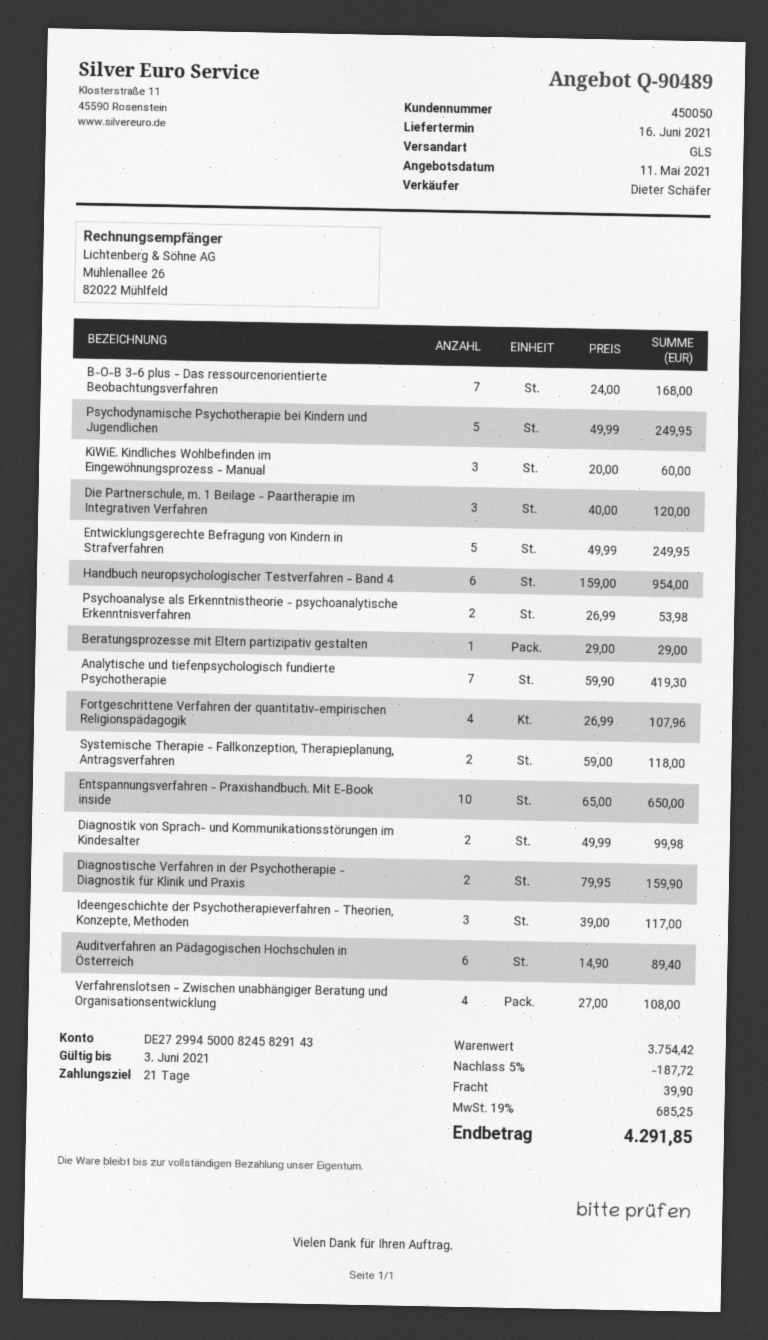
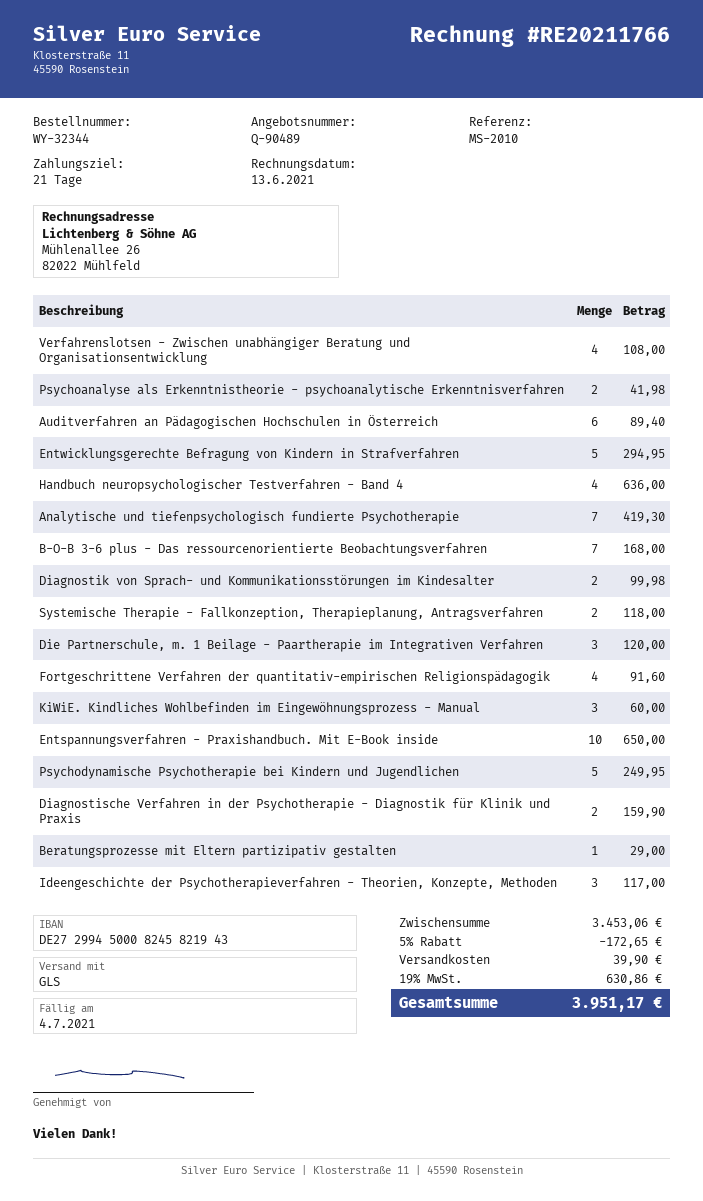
bank account: DE27299450008245829143 -> DE27299450008245821943
Entwicklungsgerechte Befragung von Kindern in Strafverfahren: 5 for 249.95 -> 5 for 294.95
Handbuch neuropsychologischer Testverfahren - Band 4: 6 for 954.00 -> 4 for 636.00
Psychoanalyse als Erkenntnistheorie - psychoanalytische Erkenntnisverfahren: 2 for 53.98 -> 2 for 41.98
Fortgeschrittene Verfahren der quantitativ-empirischen Religionspädagogik: 4 for 107.96 -> 4 for 91.60
subtotal: 3754.42 -> 3453.06
discount: 5% = 187.72 -> 5% = 172.65
tax: 19% = 685.25 -> 19% = 630.86
total: 4291.85 -> 3951.17

